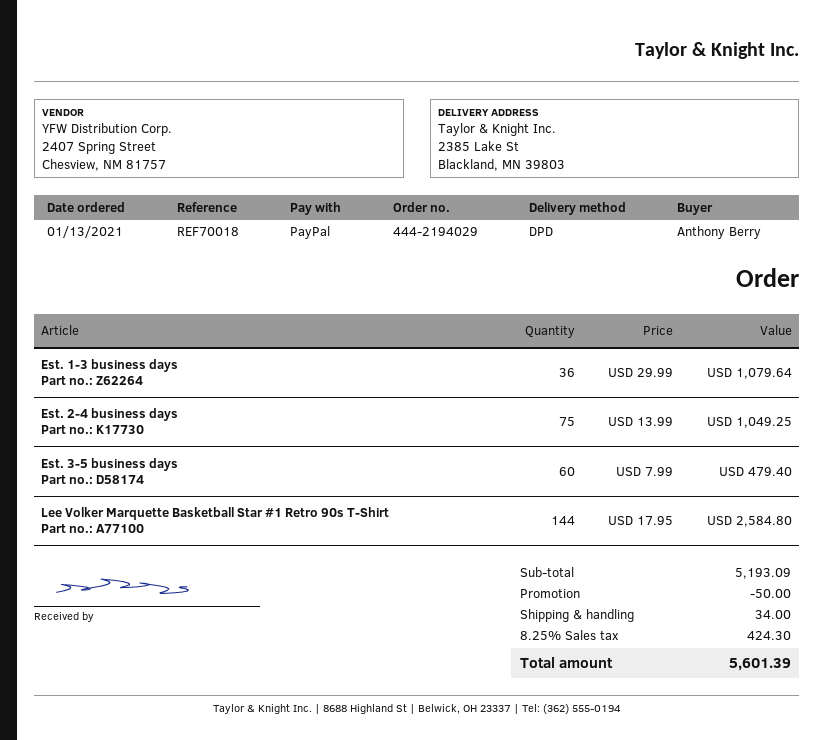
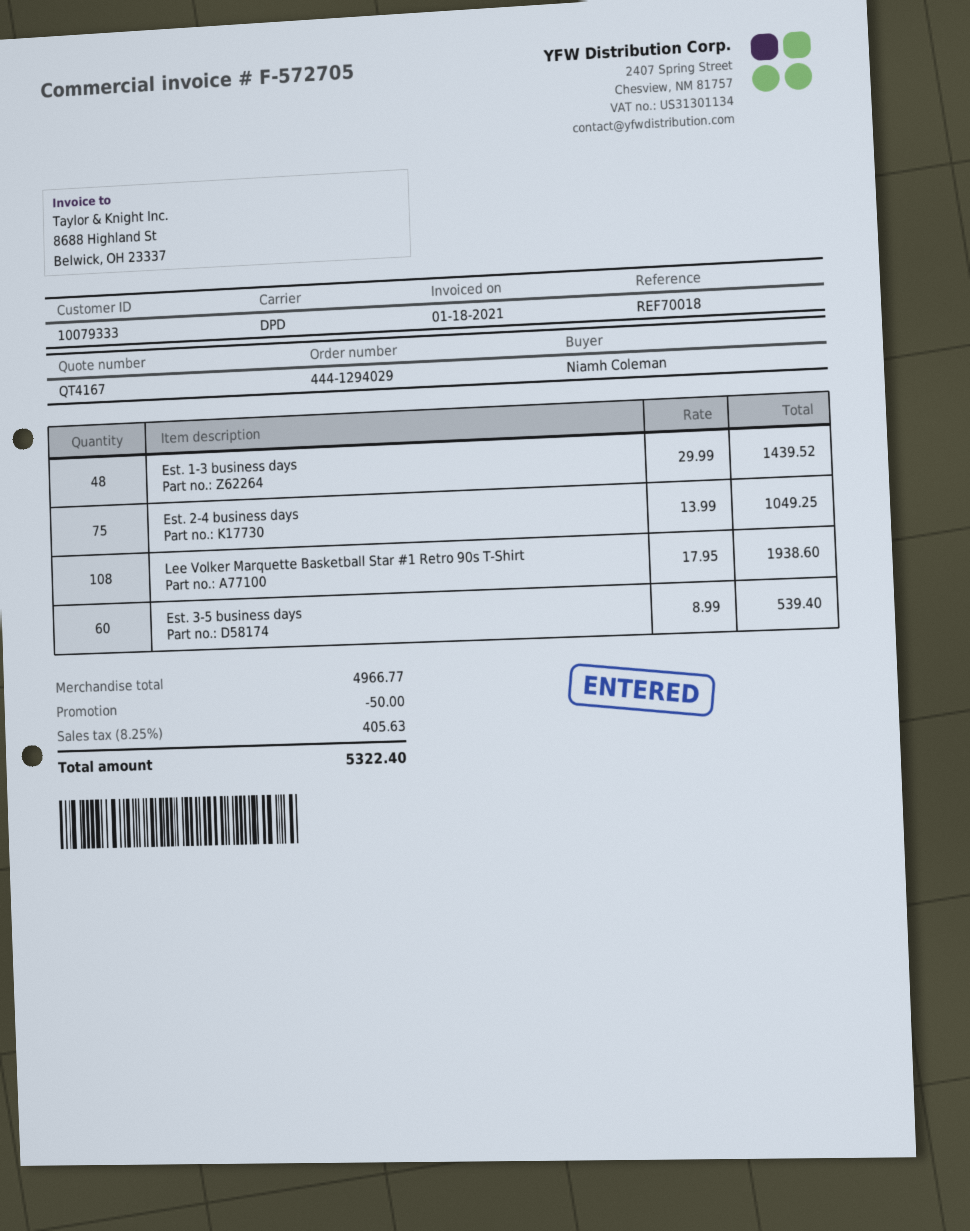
order number: 444-2194029 -> 444-1294029
ordered by: Anthony Berry -> Niamh Coleman
Est. 1-3 business days: 36 x 29.99 = 1079.64 -> 48 x 29.99 = 1439.52
Est. 3-5 business days: 60 x 7.99 = 479.40 -> 60 x 8.99 = 539.40
Lee Volker Marquette Basketball Star #1 Retro 90s T-Shirt: 144 x 17.95 = 2584.80 -> 108 x 17.95 = 1938.60
subtotal: 5193.09 -> 4966.77
shipping: 34.00 -> none
tax: 8.25% = 424.30 -> 8.25% = 405.63
total: 5601.39 -> 5322.40

